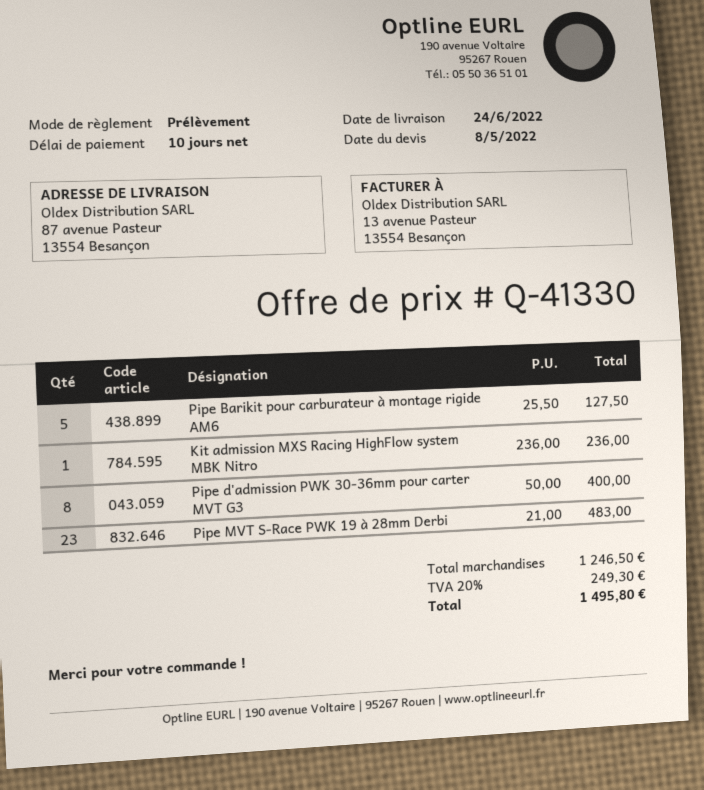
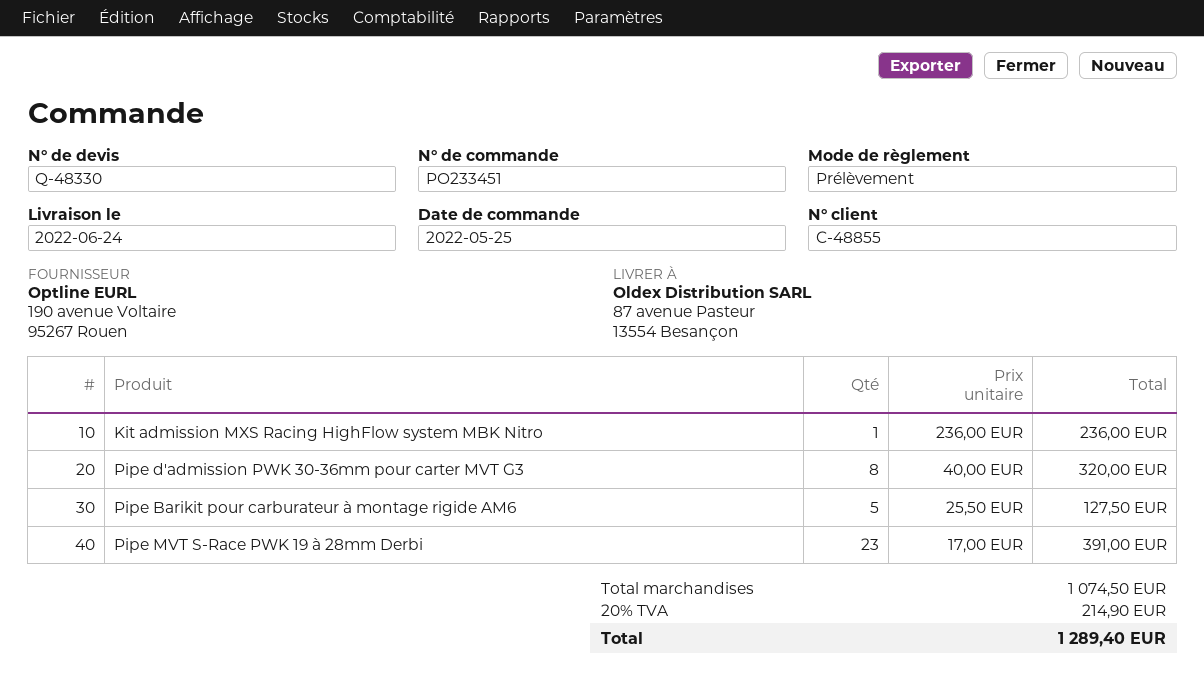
quote number: Q-41330 -> Q-48330
Pipe d'admission PWK 30-36mm pour carter MVT G3: 8 x 50.00 = 400.00 -> 8 x 40.00 = 320.00
Pipe MVT S-Race PWK 19 à 28mm Derbi: 23 x 21.00 = 483.00 -> 23 x 17.00 = 391.00
subtotal: 1246.50 -> 1074.50
tax: 20% = 249.30 -> 20% = 214.90
total: 1495.80 -> 1289.40

